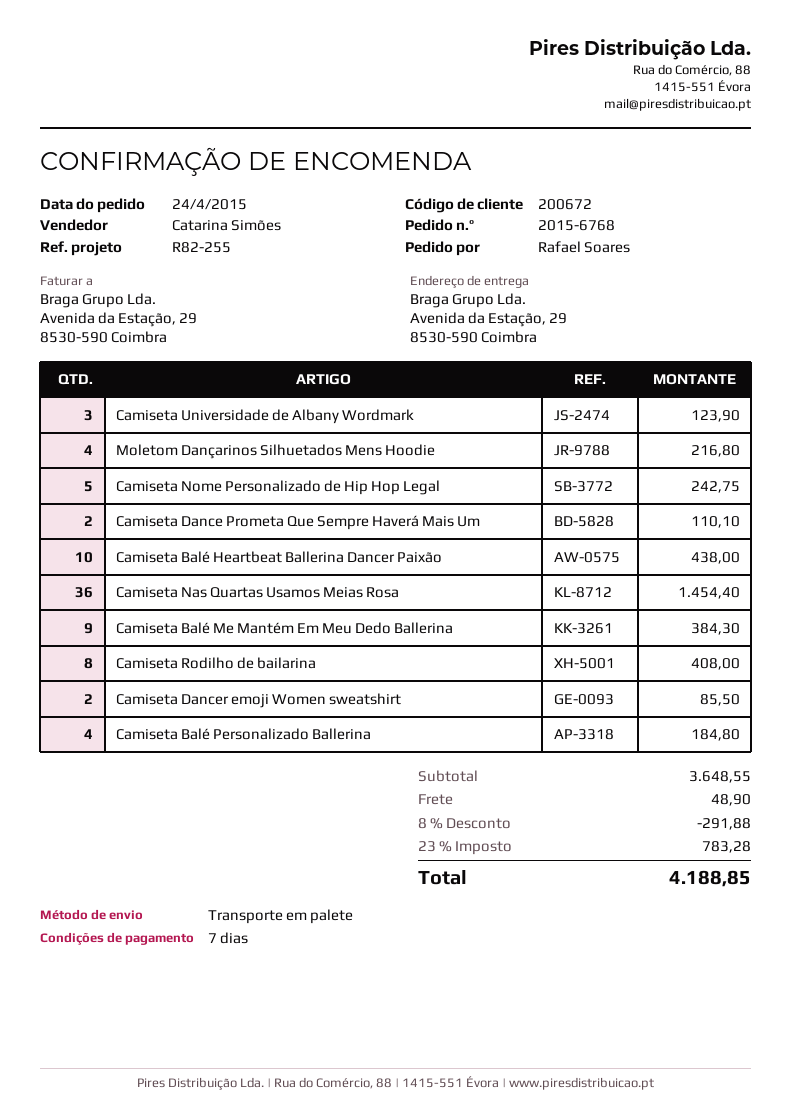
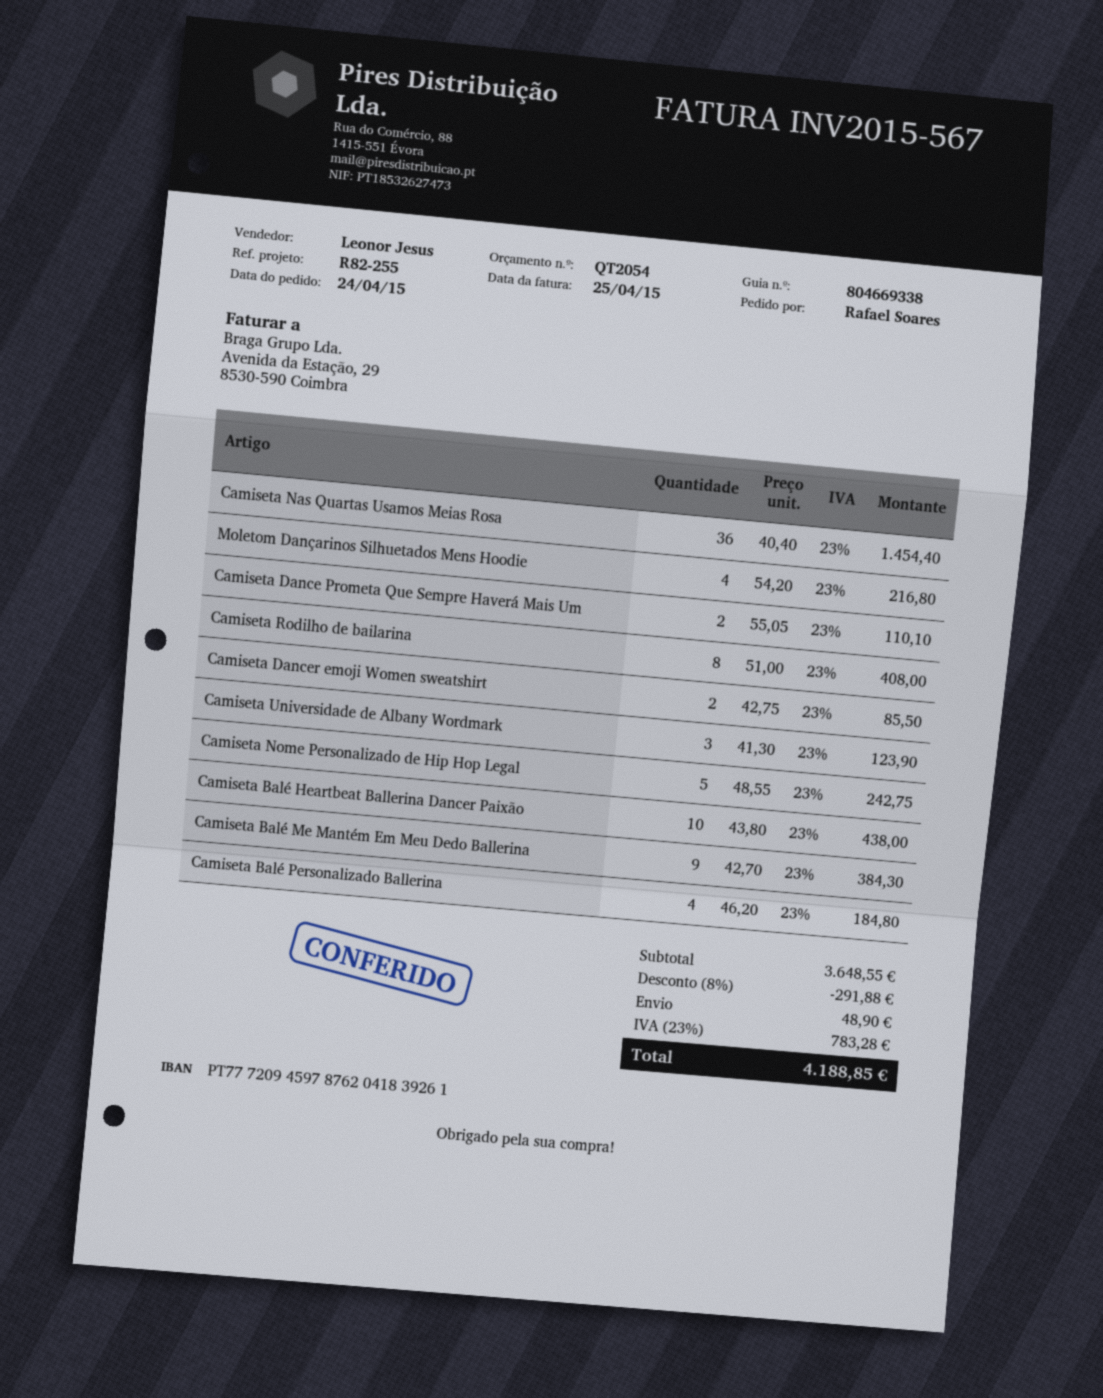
sales rep: Catarina Simões -> Leonor Jesus

